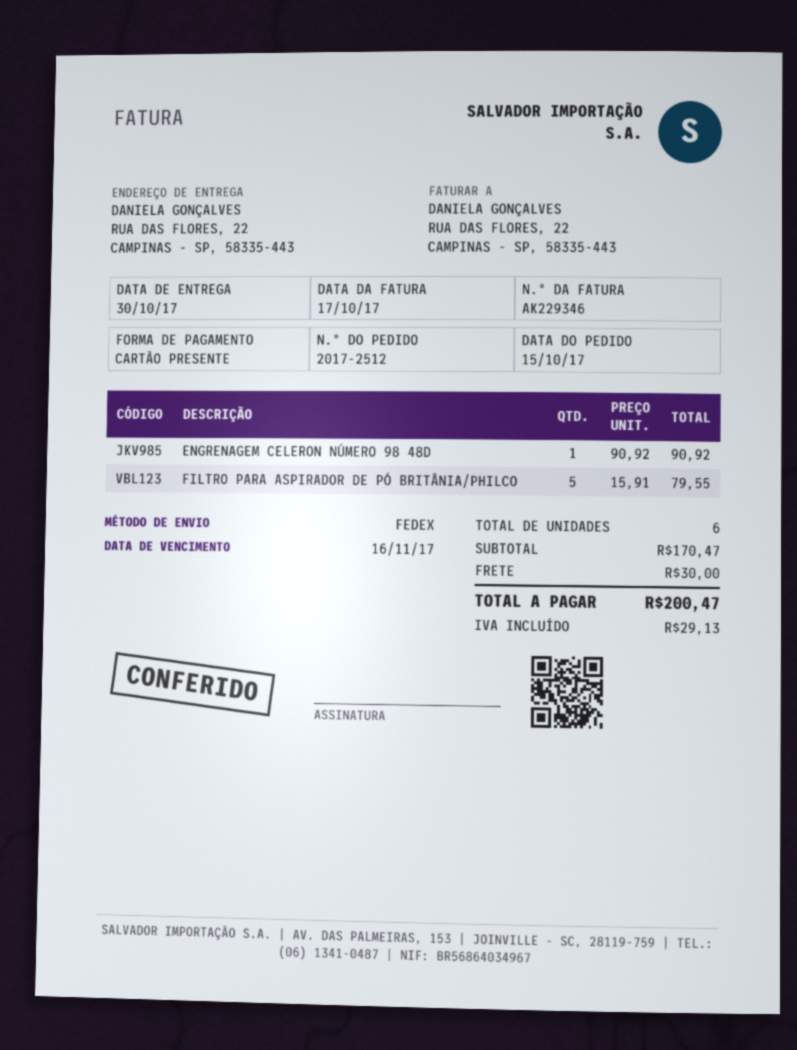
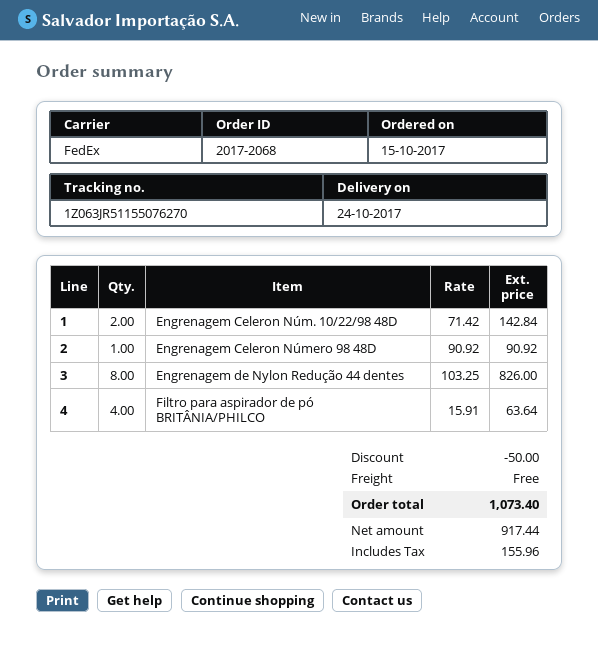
order number: 2017-2512 -> 2017-2068
delivery date: 2017-10-30 -> 2017-10-24
FILTRO PARA ASPIRADOR DE PÓ BRITÂNIA/PHILCO: 5 x 15.91 = 79.55 -> 4 x 15.91 = 63.64
Engrenagem Celeron Núm. 10/22/98 48D: none -> 2 x 71.42 = 142.84
Engrenagem de Nylon Redução 44 dentes: none -> 8 x 103.25 = 826.00
discount: none -> 50.00
shipping: 30.00 -> 0.00
tax: 29.13 -> 155.96
total: 200.47 -> 1073.40

